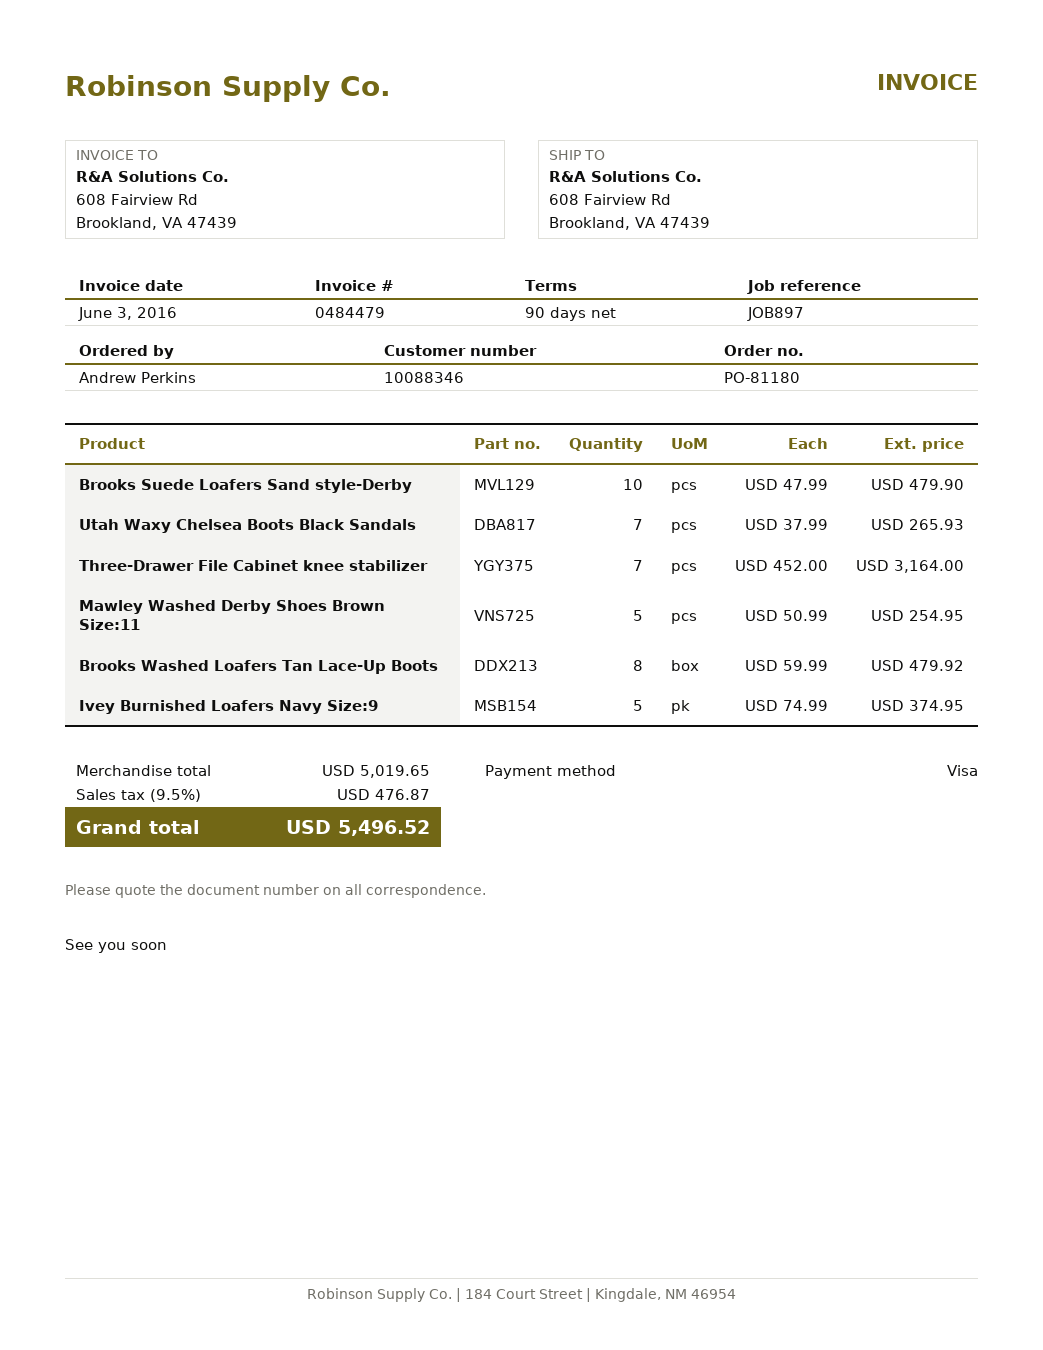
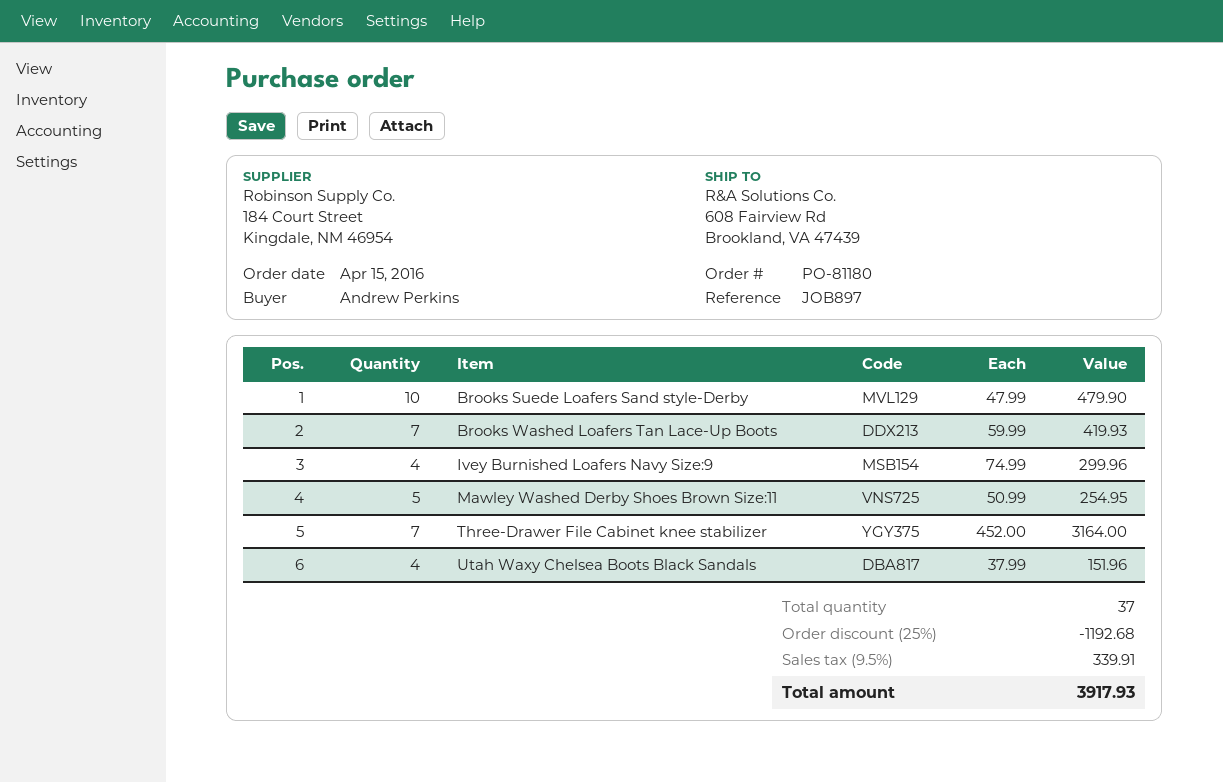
Utah Waxy Chelsea Boots Black Sandals: 7 x 37.99 = 265.93 -> 4 x 37.99 = 151.96
Brooks Washed Loafers Tan Lace-Up Boots: 8 x 59.99 = 479.92 -> 7 x 59.99 = 419.93
Ivey Burnished Loafers Navy Size:9: 5 x 74.99 = 374.95 -> 4 x 74.99 = 299.96
discount: none -> 25% = 1192.68
tax: 9.5% = 476.87 -> 9.5% = 339.91
total: 5496.52 -> 3917.93

